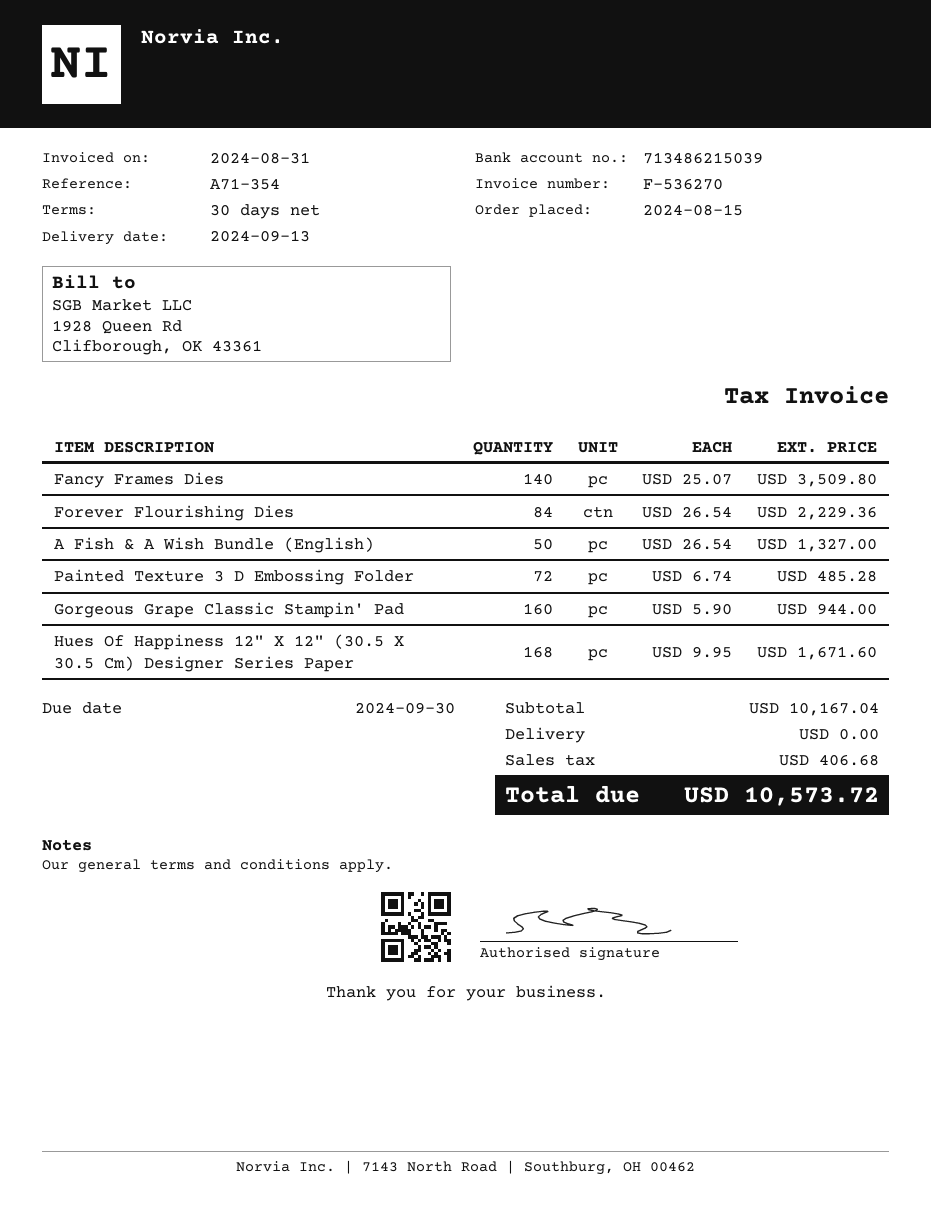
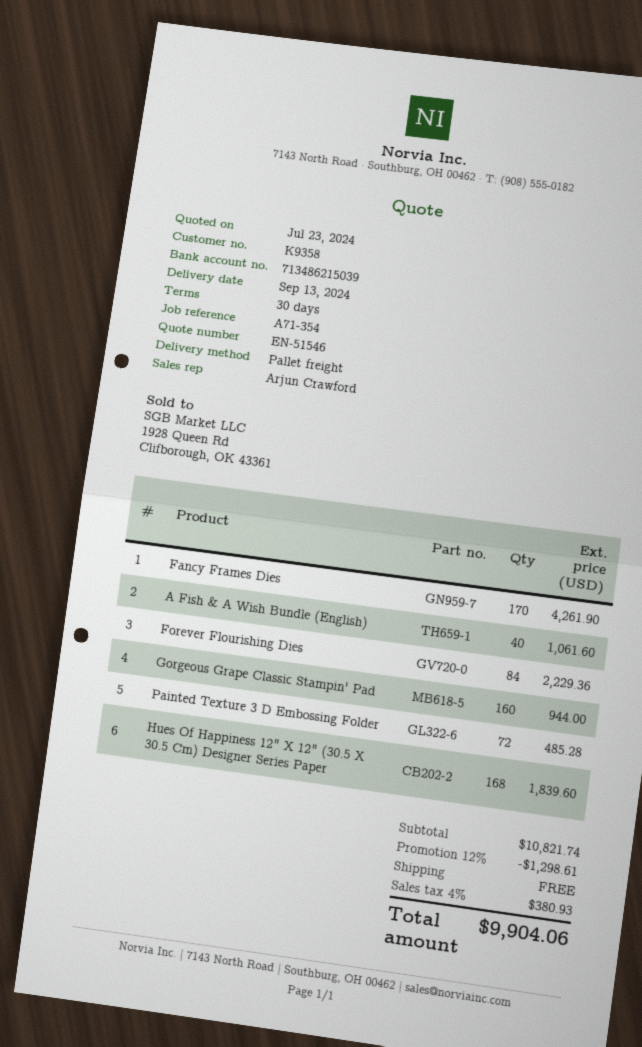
Fancy Frames Dies: 140 for 3509.80 -> 170 for 4261.90
A Fish & A Wish Bundle (English): 50 for 1327.00 -> 40 for 1061.60
Hues Of Happiness 12" X 12" (30.5 X 30.5 Cm) Designer Series Paper: 168 for 1671.60 -> 168 for 1839.60
subtotal: 10167.04 -> 10821.74
discount: none -> 12% = 1298.61
tax: 406.68 -> 380.93
total: 10573.72 -> 9904.06

